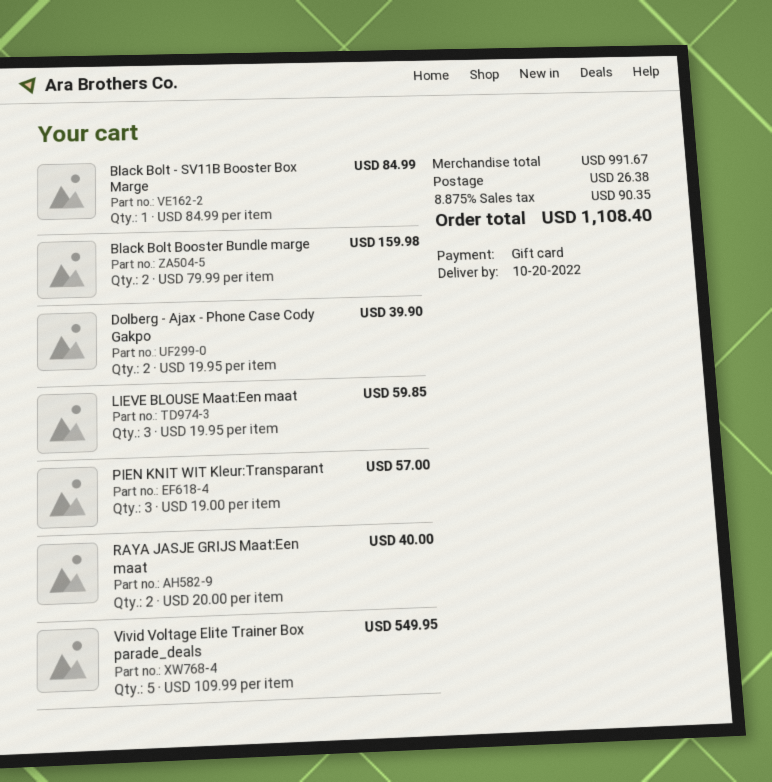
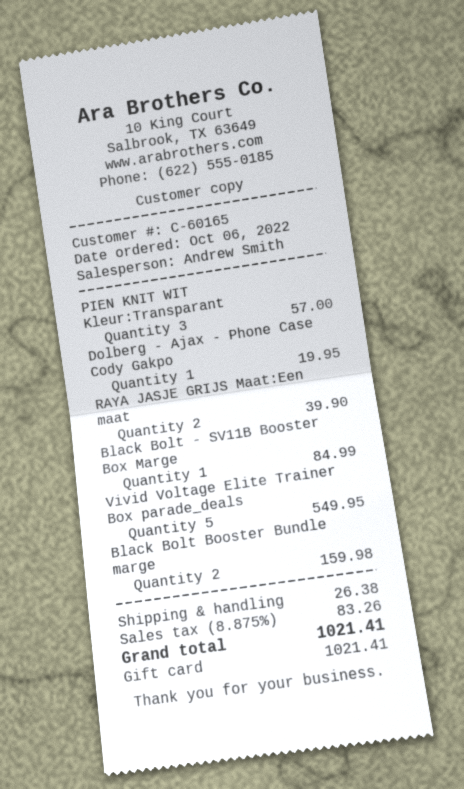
Dolberg - Ajax - Phone Case Cody Gakpo: 2 for 39.90 -> 1 for 19.95
LIEVE BLOUSE Maat:Een maat: 3 for 59.85 -> none
RAYA JASJE GRIJS Maat:Een maat: 2 for 40.00 -> 2 for 39.90
tax: 8.875% = 90.35 -> 8.875% = 83.26
total: 1108.40 -> 1021.41

